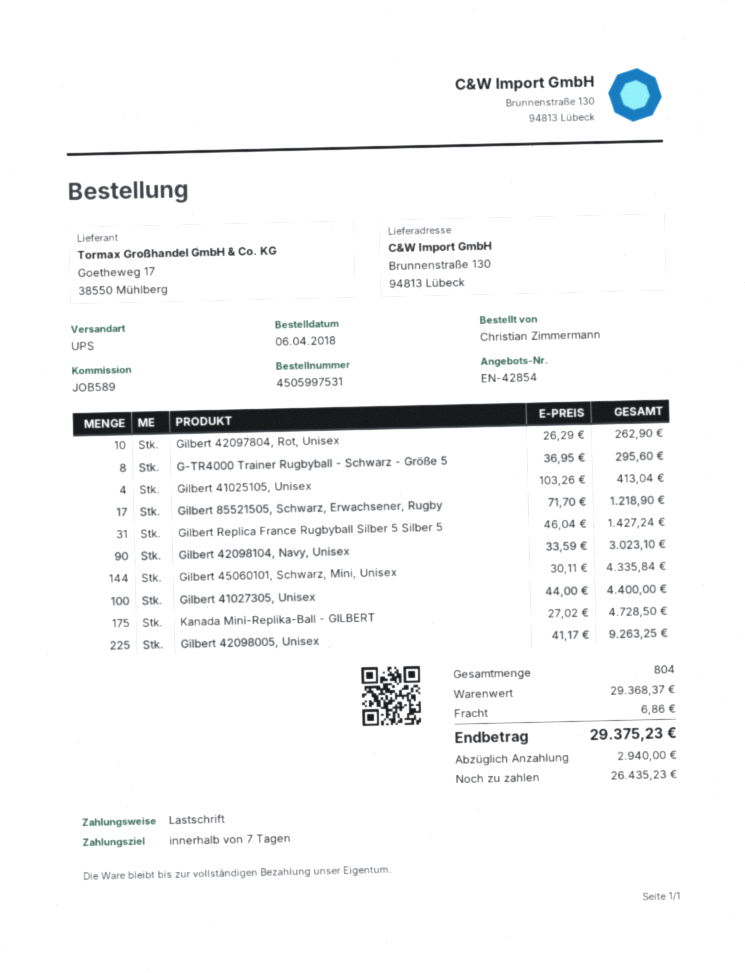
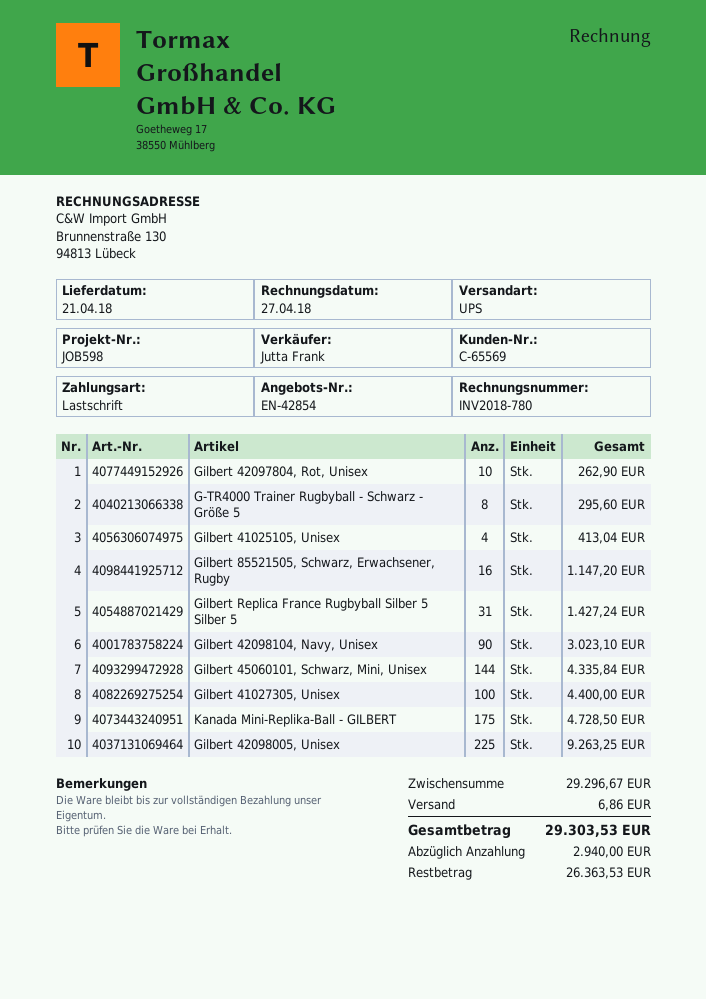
reference: JOB589 -> JOB598
Gilbert 85521505, Schwarz, Erwachsener, Rugby: 17 for 1218.90 -> 16 for 1147.20
subtotal: 29368.37 -> 29296.67
total: 29375.23 -> 29303.53
balance: 26435.23 -> 26363.53

